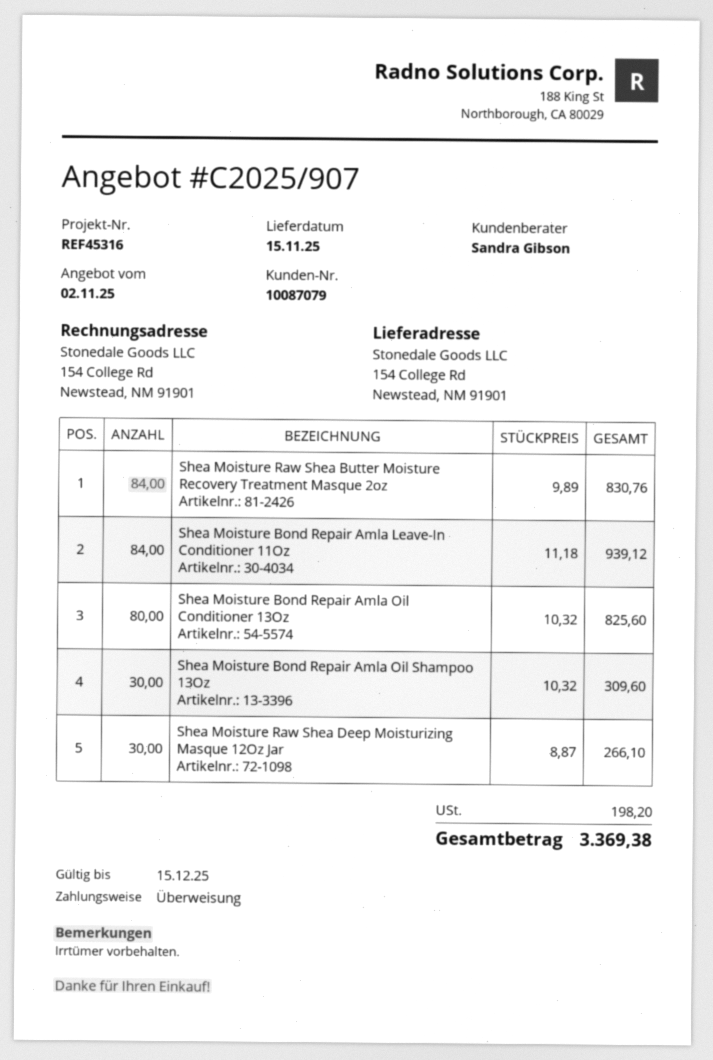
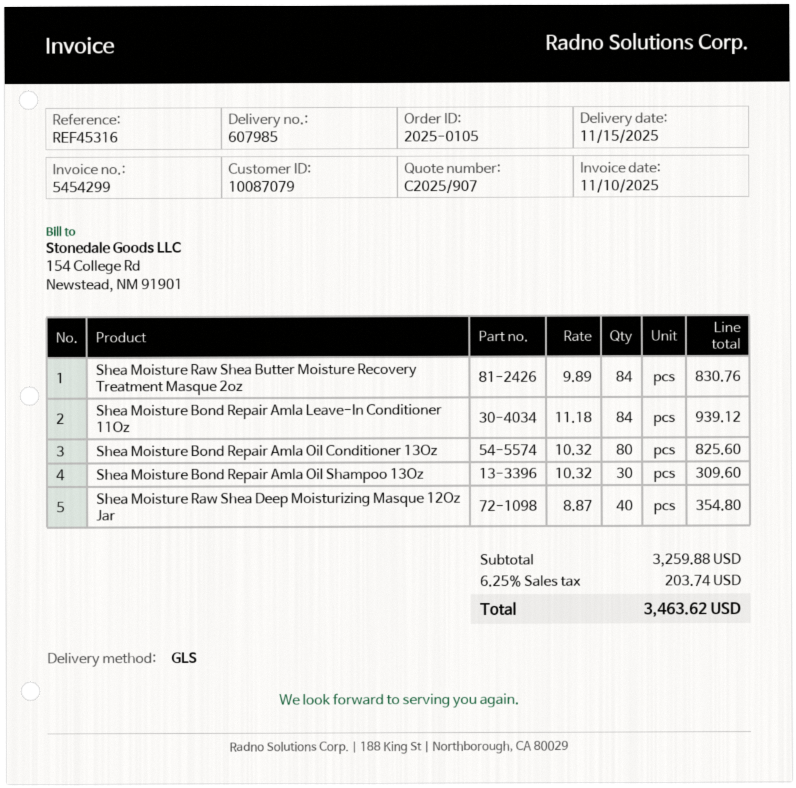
Shea Moisture Raw Shea Deep Moisturizing Masque 12Oz Jar: 30 x 8.87 = 266.10 -> 40 x 8.87 = 354.80
tax: 198.20 -> 203.74
total: 3369.38 -> 3463.62

